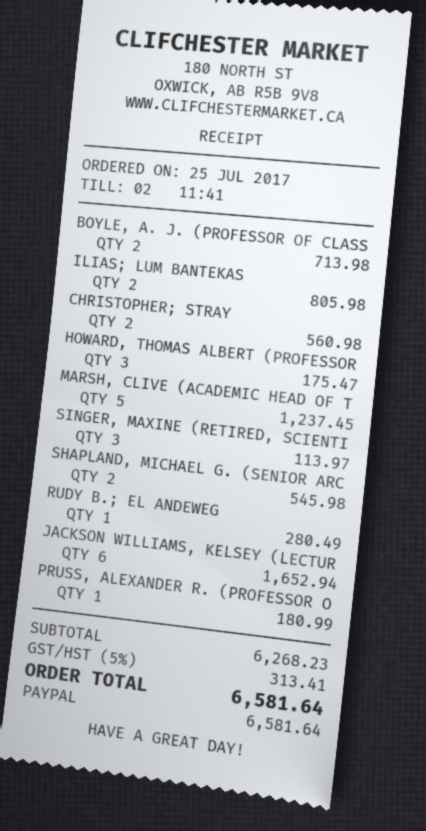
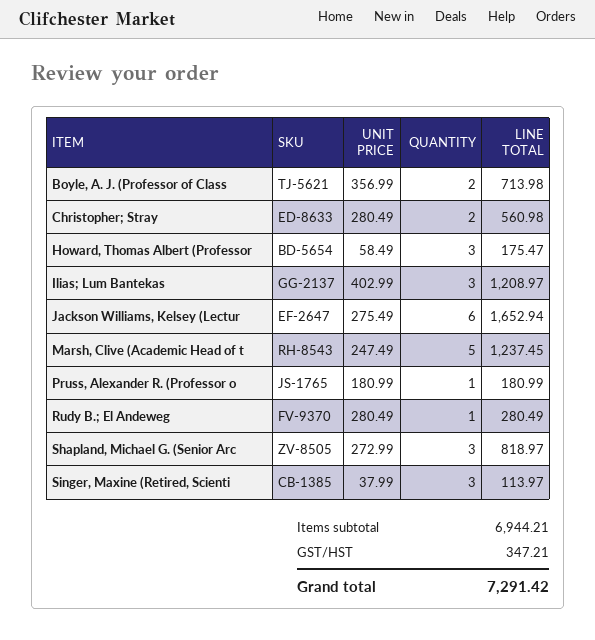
ILIAS; LUM BANTEKAS: 2 for 805.98 -> 3 for 1208.97
SHAPLAND, MICHAEL G. (SENIOR ARC: 2 for 545.98 -> 3 for 818.97
subtotal: 6268.23 -> 6944.21
tax: 313.41 -> 347.21
total: 6581.64 -> 7291.42

